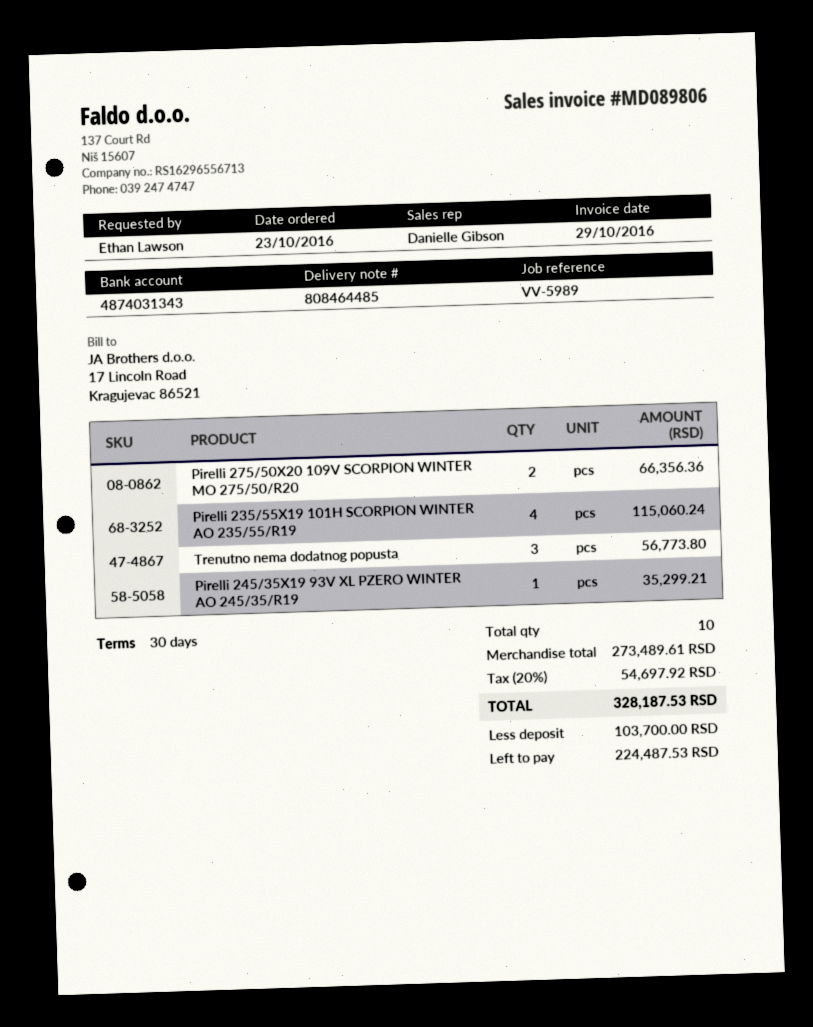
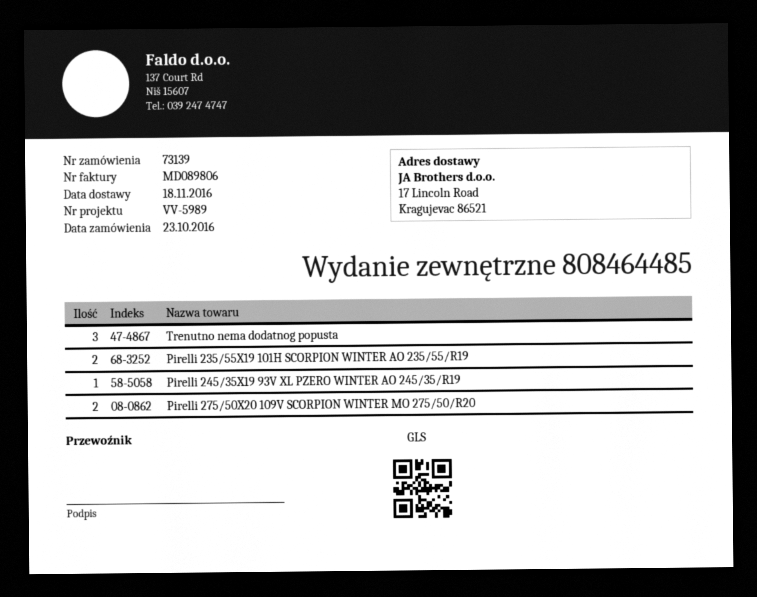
Pirelli 235/55X19 101H SCORPION WINTER AO 235/55/R19: 4 -> 2

